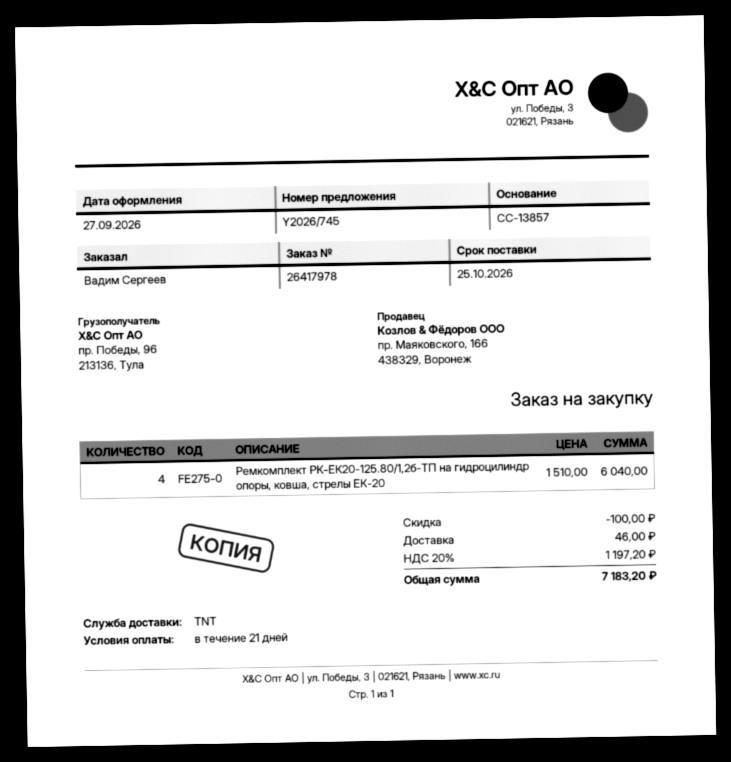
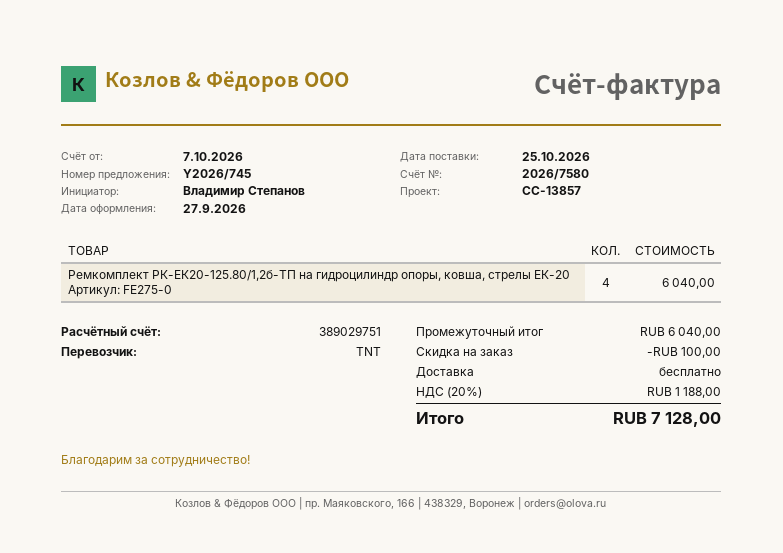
ordered by: Вадим Сергеев -> Владимир Степанов
shipping: 46.00 -> 0.00
tax: 20% = 1197.20 -> 20% = 1188.00
total: 7183.20 -> 7128.00

